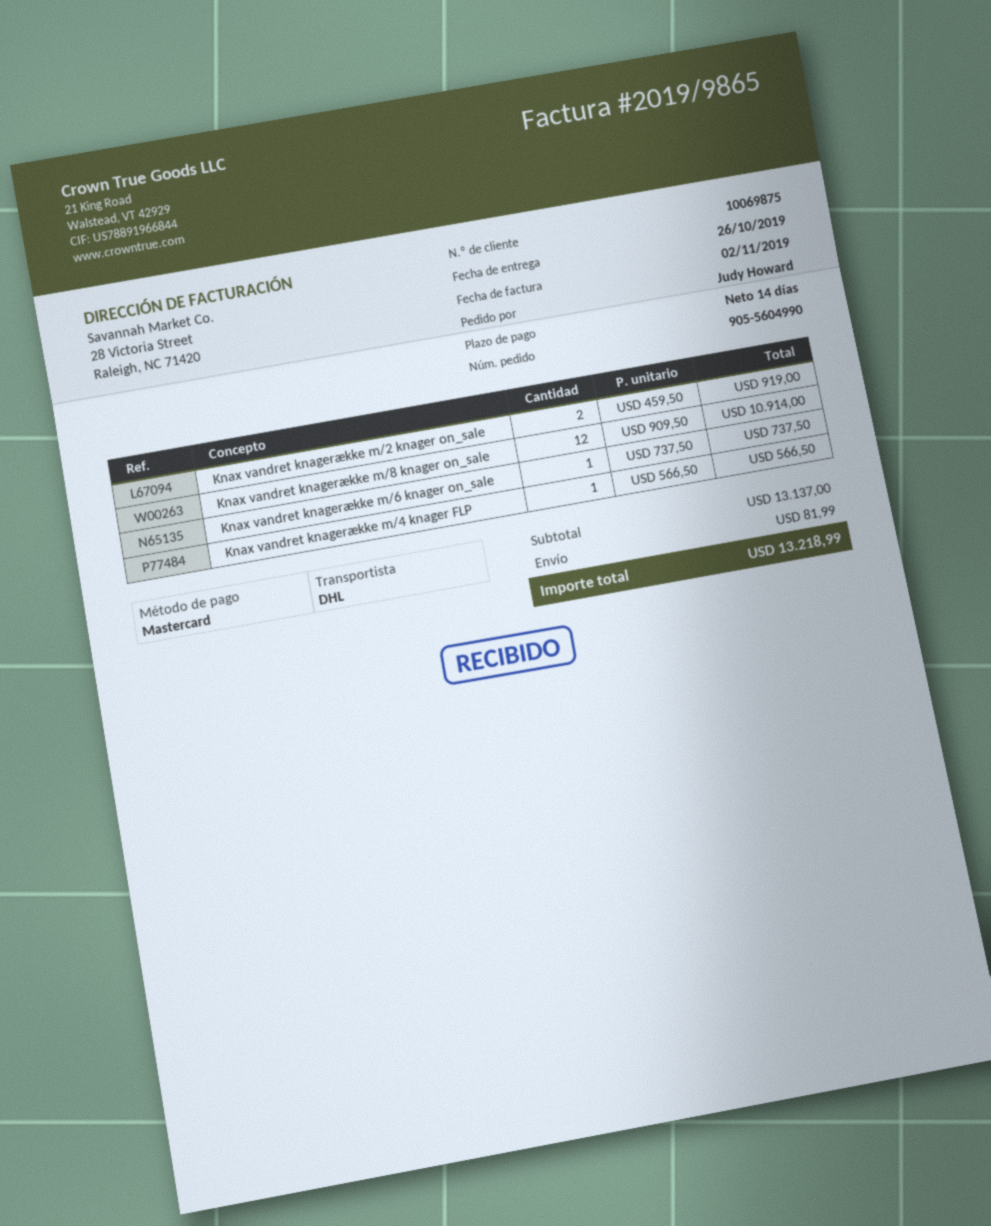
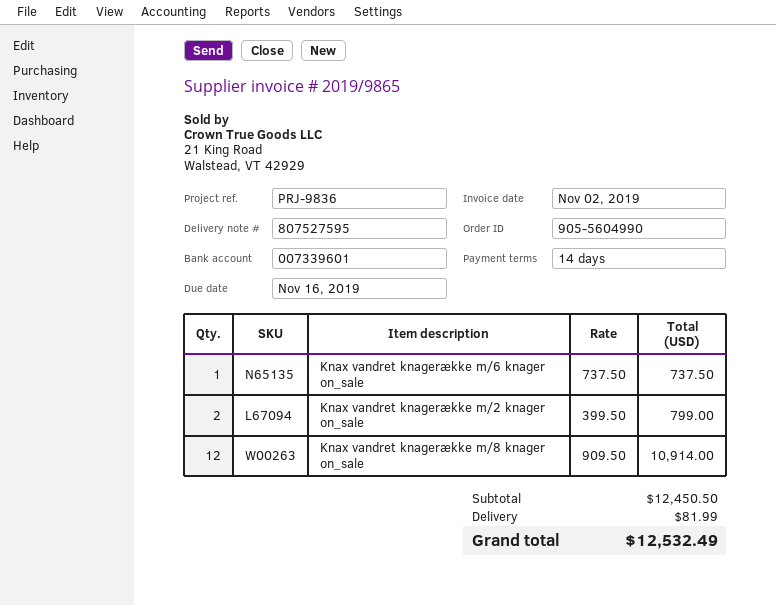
Knax vandret knagerække m/2 knager on_sale: 2 x 459.50 = 919.00 -> 2 x 399.50 = 799.00
Knax vandret knagerække m/4 knager FLP: 1 x 566.50 = 566.50 -> none
subtotal: 13137.00 -> 12450.50
total: 13218.99 -> 12532.49

